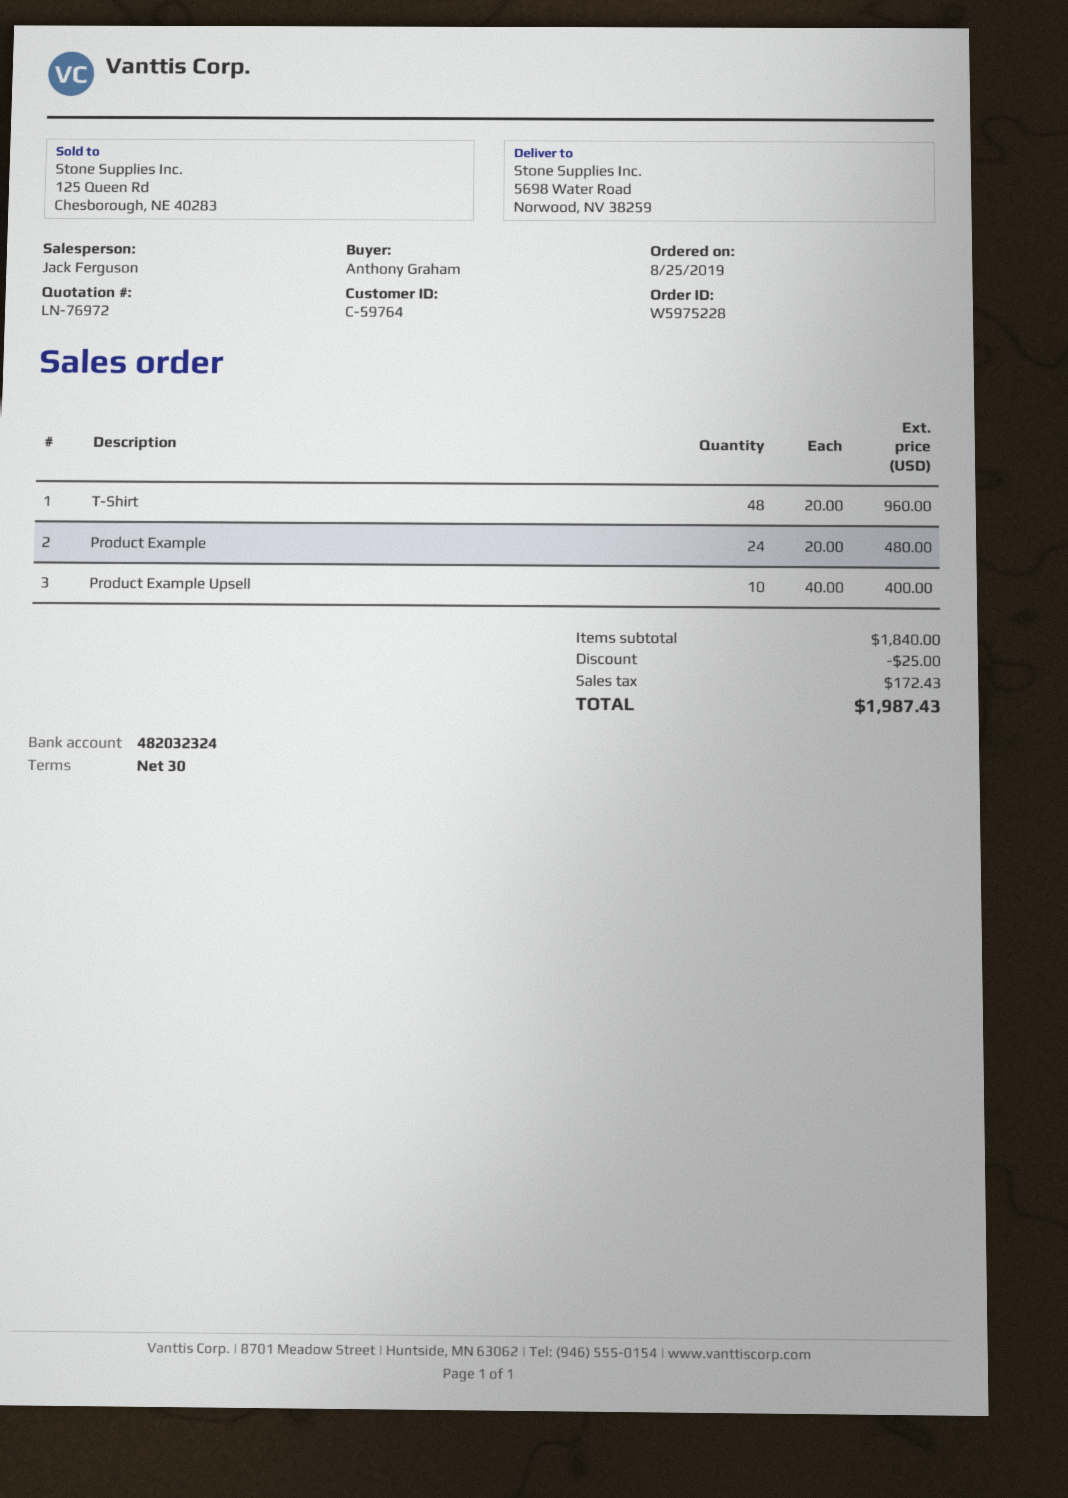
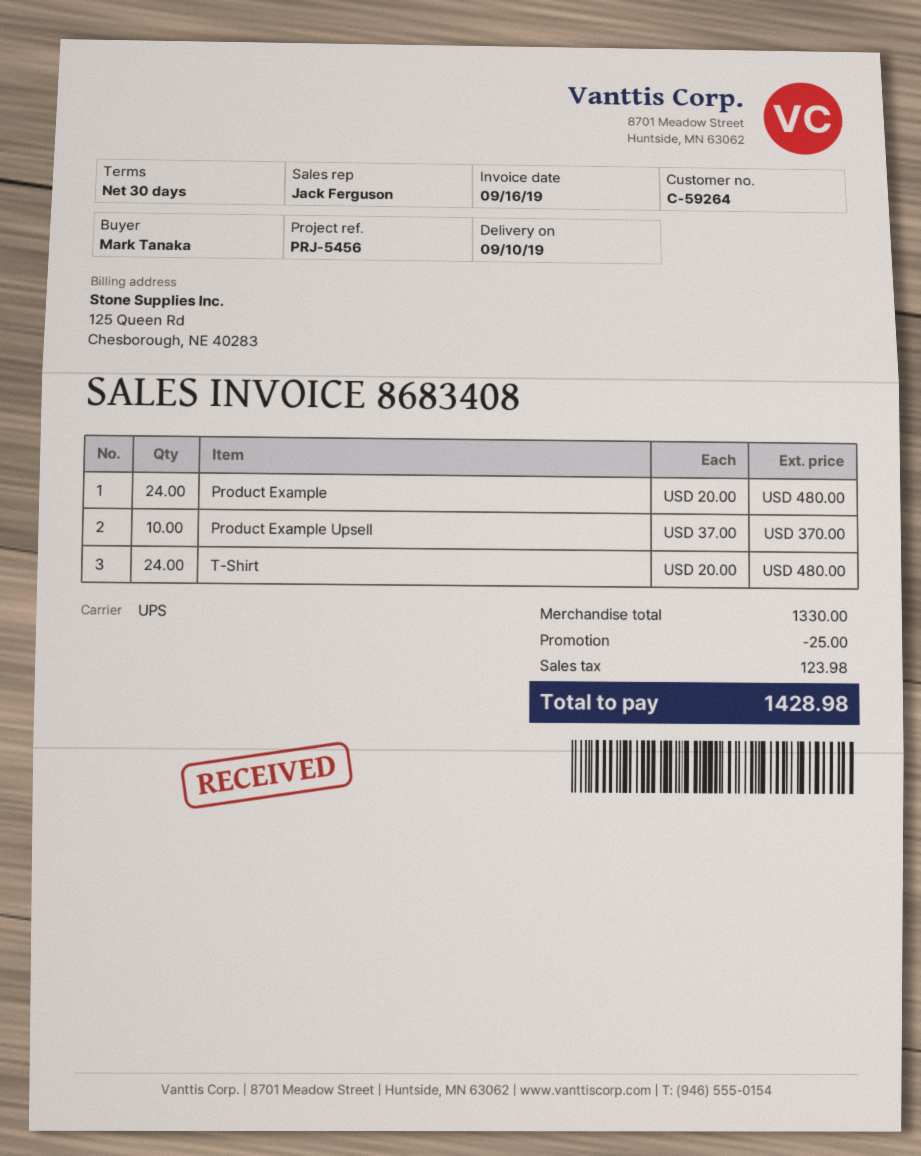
customer number: C-59764 -> C-59264
ordered by: Anthony Graham -> Mark Tanaka
T-Shirt: 48 x 20.00 = 960.00 -> 24 x 20.00 = 480.00
Product Example Upsell: 10 x 40.00 = 400.00 -> 10 x 37.00 = 370.00
subtotal: 1840.00 -> 1330.00
tax: 172.43 -> 123.98
total: 1987.43 -> 1428.98

